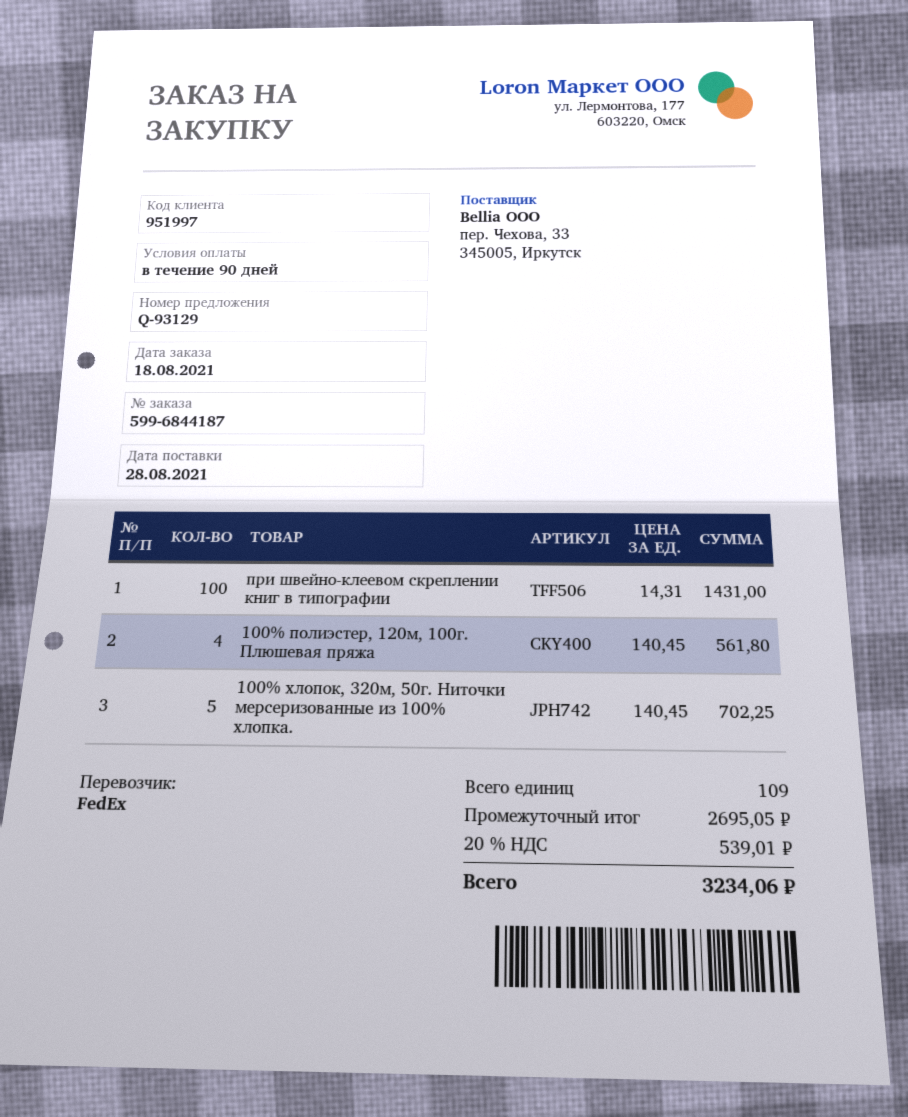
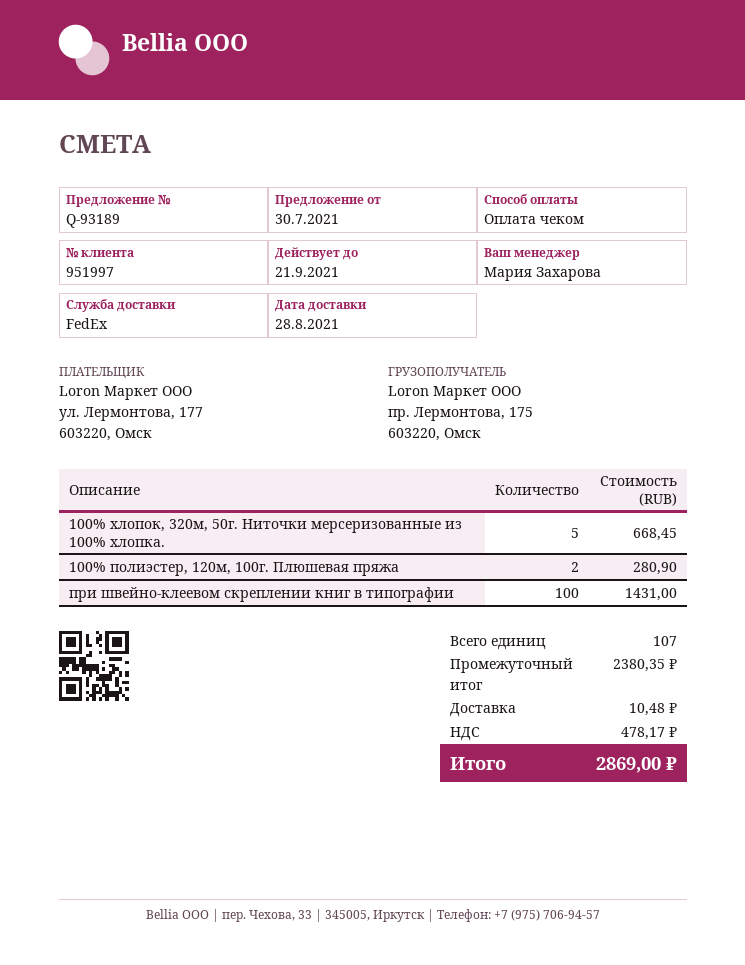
quote number: Q-93129 -> Q-93189
100% полиэстер, 120м, 100г. Плюшевая пряжа: 4 for 561.80 -> 2 for 280.90
100% хлопок, 320м, 50г. Ниточки мерсеризованные из 100% хлопка.: 5 for 702.25 -> 5 for 668.45
total quantity: 109 -> 107
subtotal: 2695.05 -> 2380.35
shipping: none -> 10.48
tax: 539.01 -> 478.17
total: 3234.06 -> 2869.00

